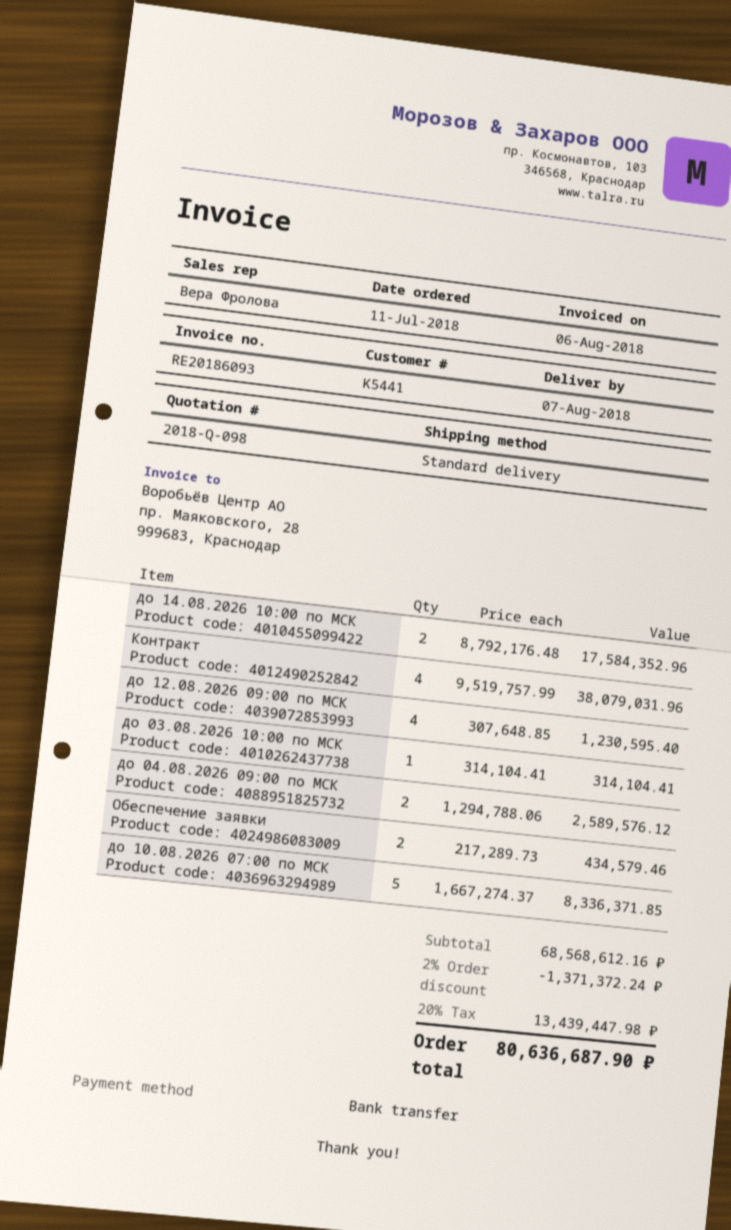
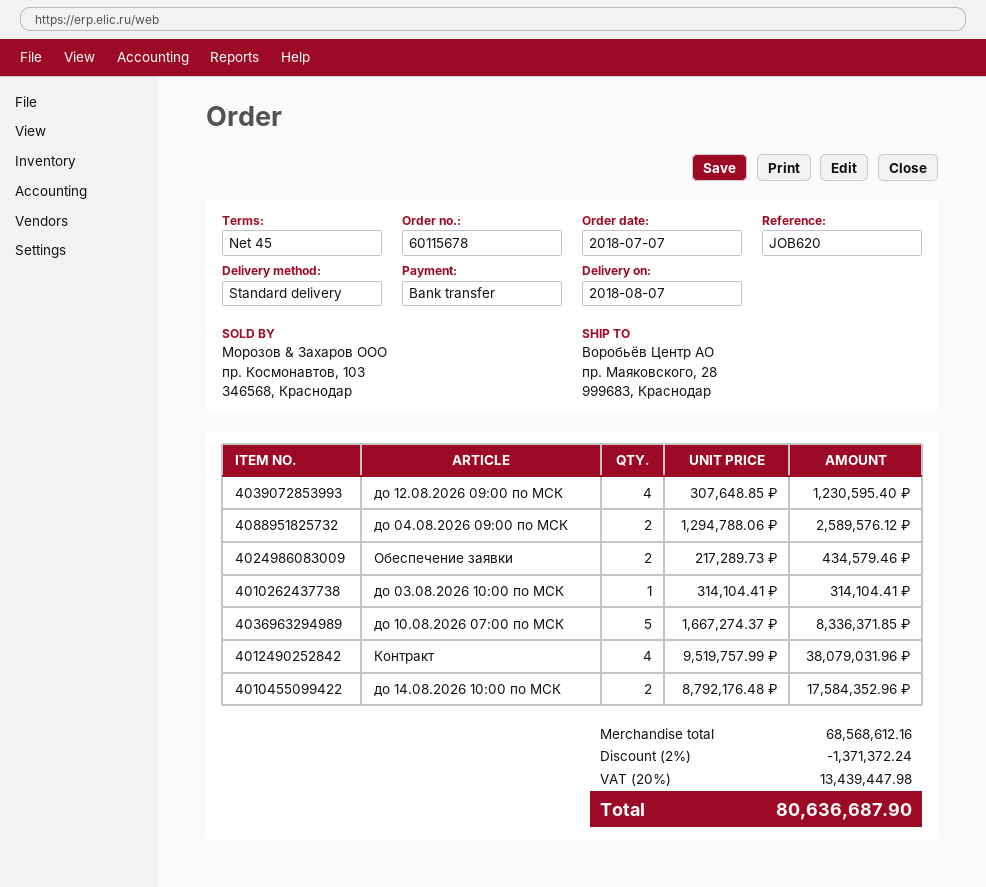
order date: 2018-07-11 -> 2018-07-07

